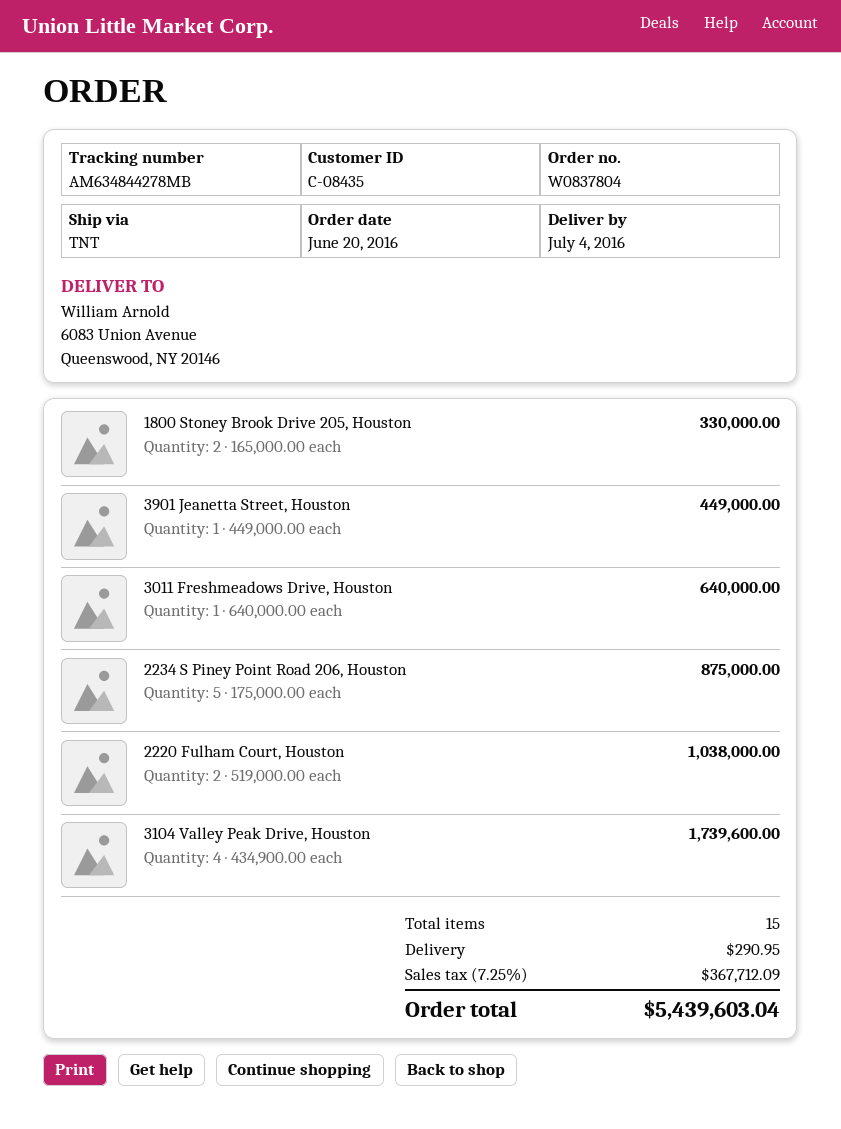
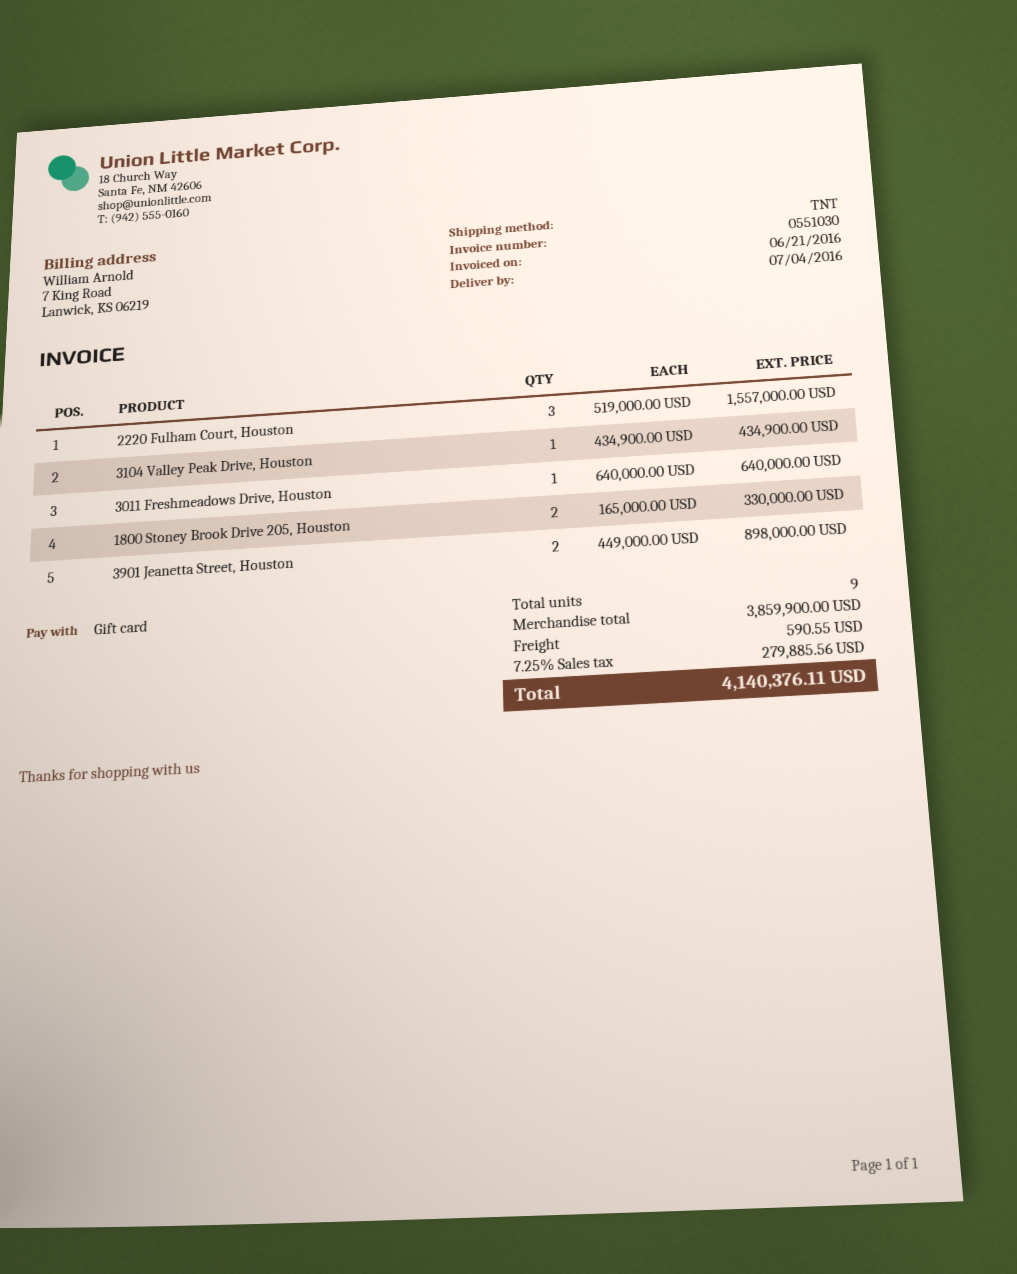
3901 Jeanetta Street, Houston: 1 x 449000.00 = 449000.00 -> 2 x 449000.00 = 898000.00
2234 S Piney Point Road 206, Houston: 5 x 175000.00 = 875000.00 -> none
2220 Fulham Court, Houston: 2 x 519000.00 = 1038000.00 -> 3 x 519000.00 = 1557000.00
3104 Valley Peak Drive, Houston: 4 x 434900.00 = 1739600.00 -> 1 x 434900.00 = 434900.00
total quantity: 15 -> 9
shipping: 290.95 -> 590.55
tax: 7.25% = 367712.09 -> 7.25% = 279885.56
total: 5439603.04 -> 4140376.11

